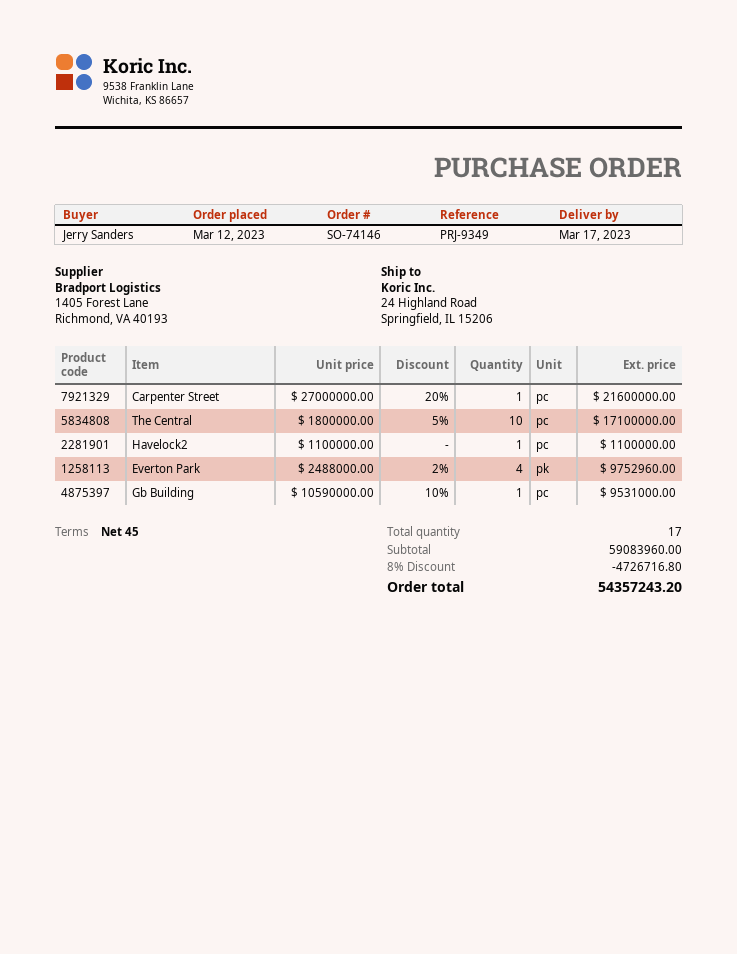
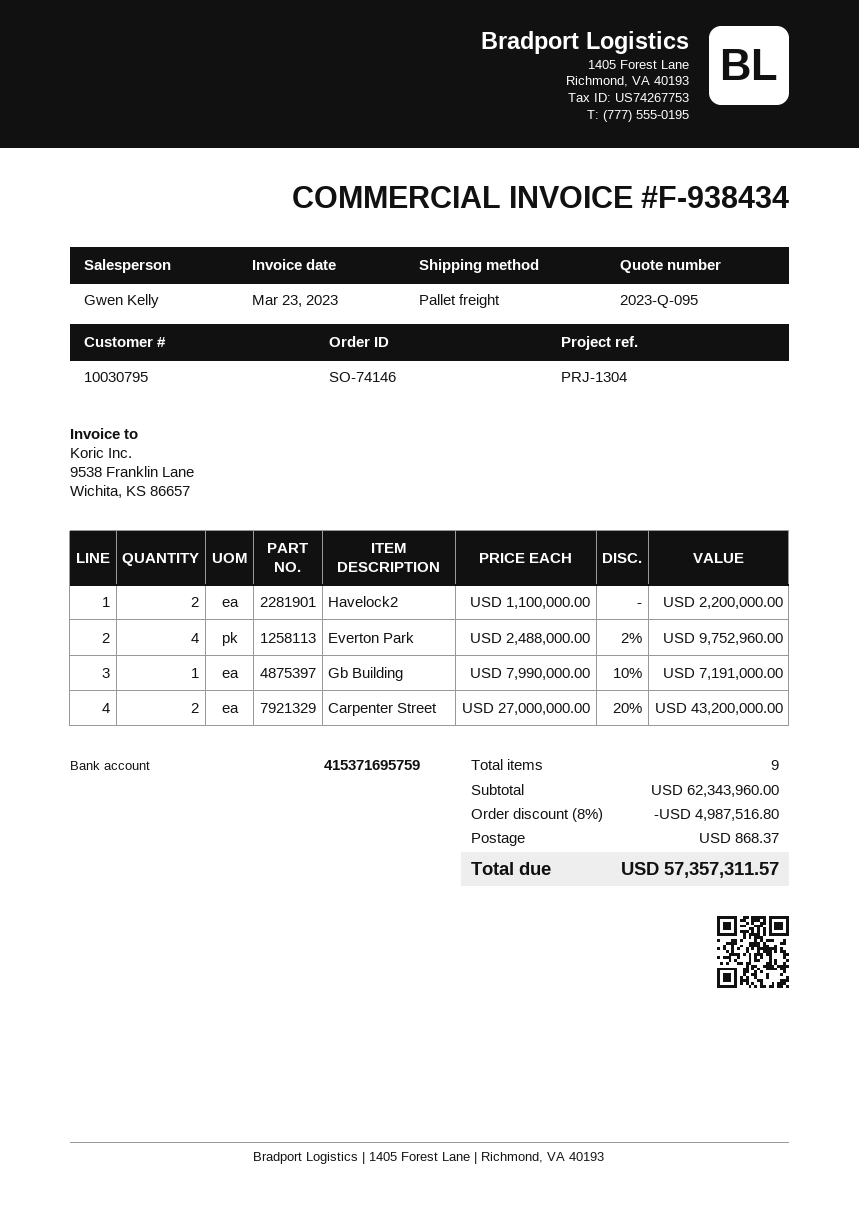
reference: PRJ-9349 -> PRJ-1304
Carpenter Street: 1 x 27000000.00 - 20% = 21600000.00 -> 2 x 27000000.00 - 20% = 43200000.00
The Central: 10 x 1800000.00 - 5% = 17100000.00 -> none
Havelock2: 1 x 1100000.00 = 1100000.00 -> 2 x 1100000.00 = 2200000.00
Gb Building: 1 x 10590000.00 - 10% = 9531000.00 -> 1 x 7990000.00 - 10% = 7191000.00
total quantity: 17 -> 9
subtotal: 59083960.00 -> 62343960.00
discount: 8% = 4726716.80 -> 8% = 4987516.80
shipping: none -> 868.37
total: 54357243.20 -> 57357311.57

